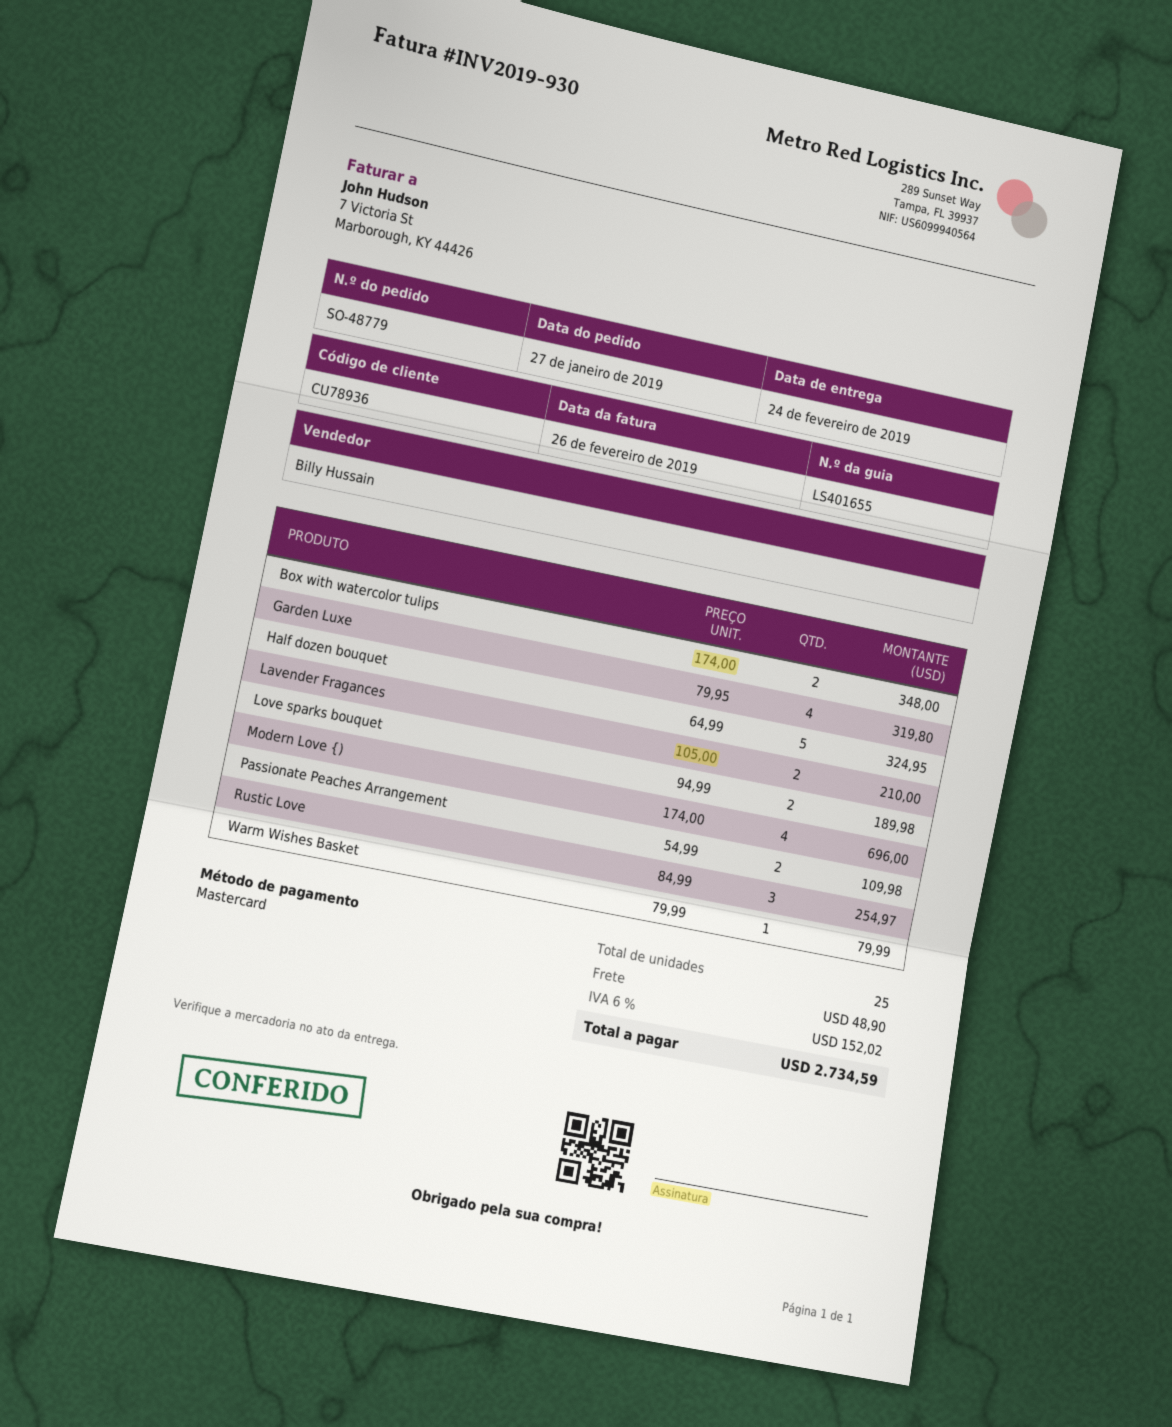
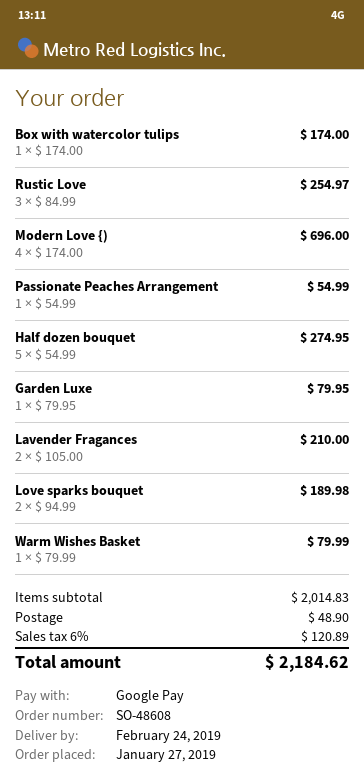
order number: SO-48779 -> SO-48608
payment method: Mastercard -> Google Pay
Box with watercolor tulips: 2 x 174.00 = 348.00 -> 1 x 174.00 = 174.00
Garden Luxe: 4 x 79.95 = 319.80 -> 1 x 79.95 = 79.95
Half dozen bouquet: 5 x 64.99 = 324.95 -> 5 x 54.99 = 274.95
Passionate Peaches Arrangement: 2 x 54.99 = 109.98 -> 1 x 54.99 = 54.99
tax: 6% = 152.02 -> 6% = 120.89
total: 2734.59 -> 2184.62

